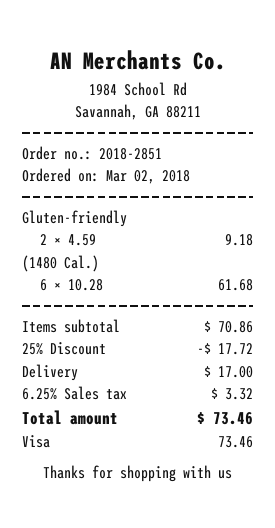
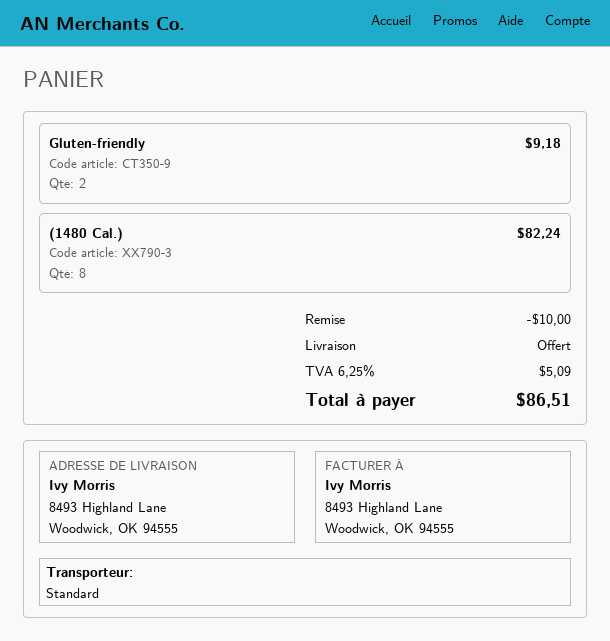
(1480 Cal.): 6 for 61.68 -> 8 for 82.24
discount: 17.72 -> 10.00
shipping: 17.00 -> 0.00
tax: 6.25% = 3.32 -> 6.25% = 5.09
total: 73.46 -> 86.51

